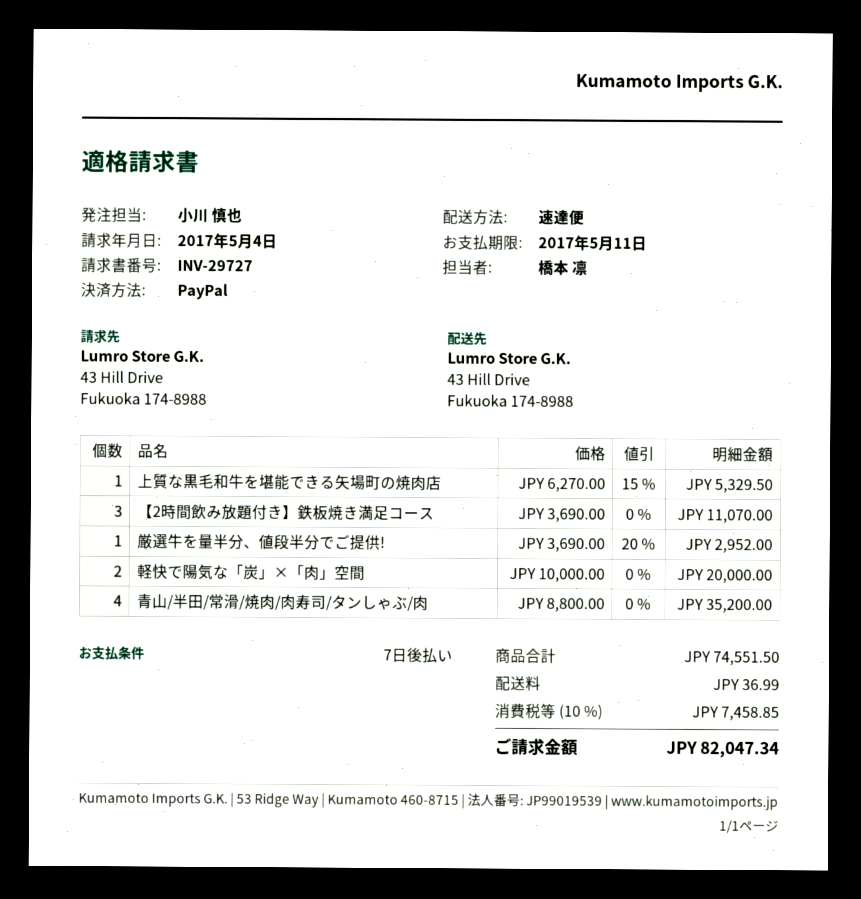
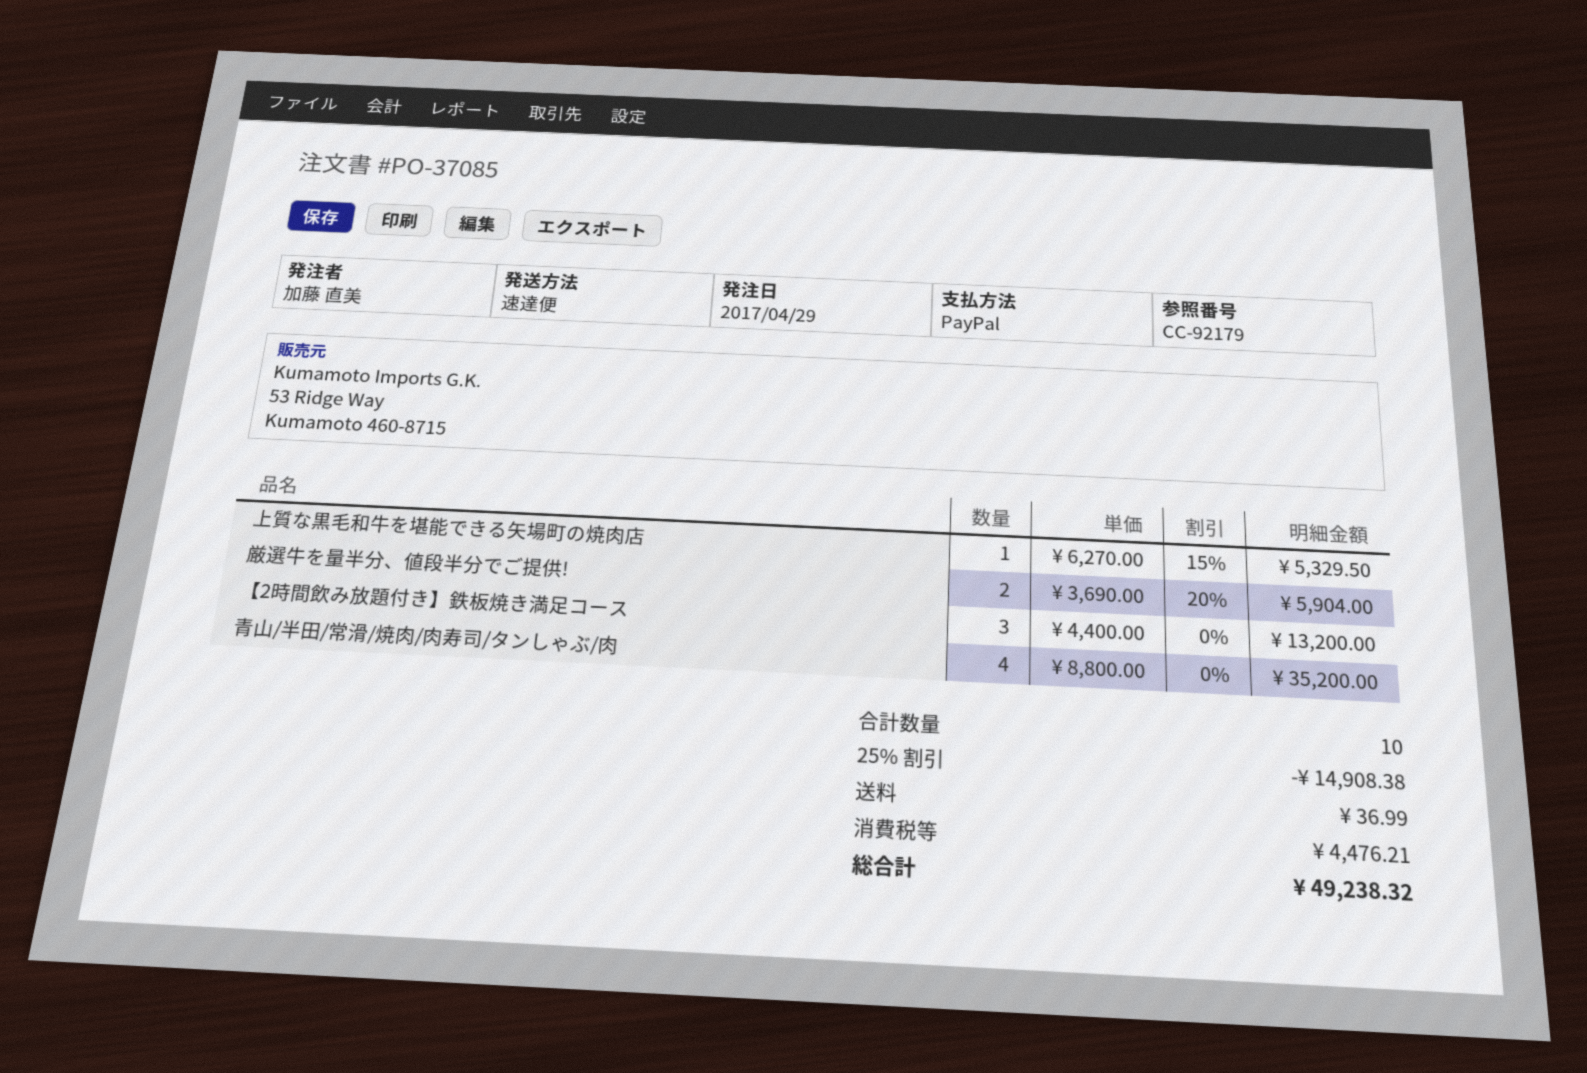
ordered by: 小川 慎也 -> 加藤 直美
【2時間飲み放題付き】鉄板焼き満足コース: 3 x 3690.00 = 11070.00 -> 3 x 4400.00 = 13200.00
厳選牛を量半分、値段半分でご提供!: 1 x 3690.00 - 20% = 2952.00 -> 2 x 3690.00 - 20% = 5904.00
軽快で陽気な「炭」×「肉」空間: 2 x 10000.00 = 20000.00 -> none
discount: none -> 25% = 14908.38
tax: 7458.85 -> 4476.21
total: 82047.34 -> 49238.32

